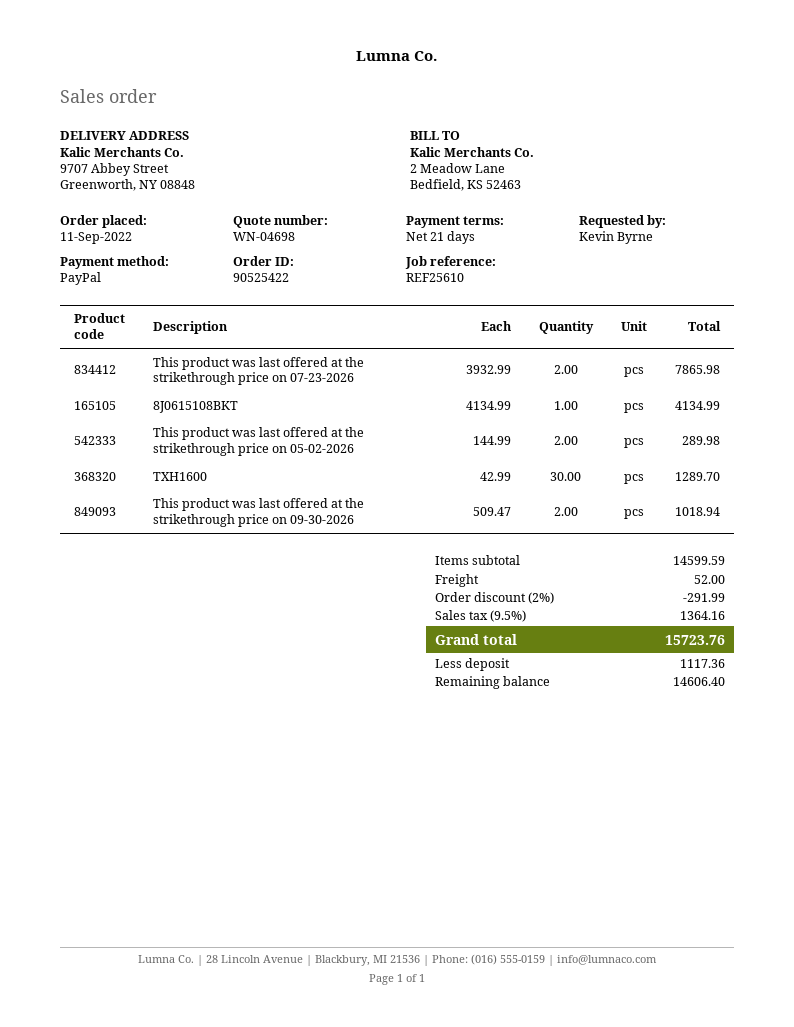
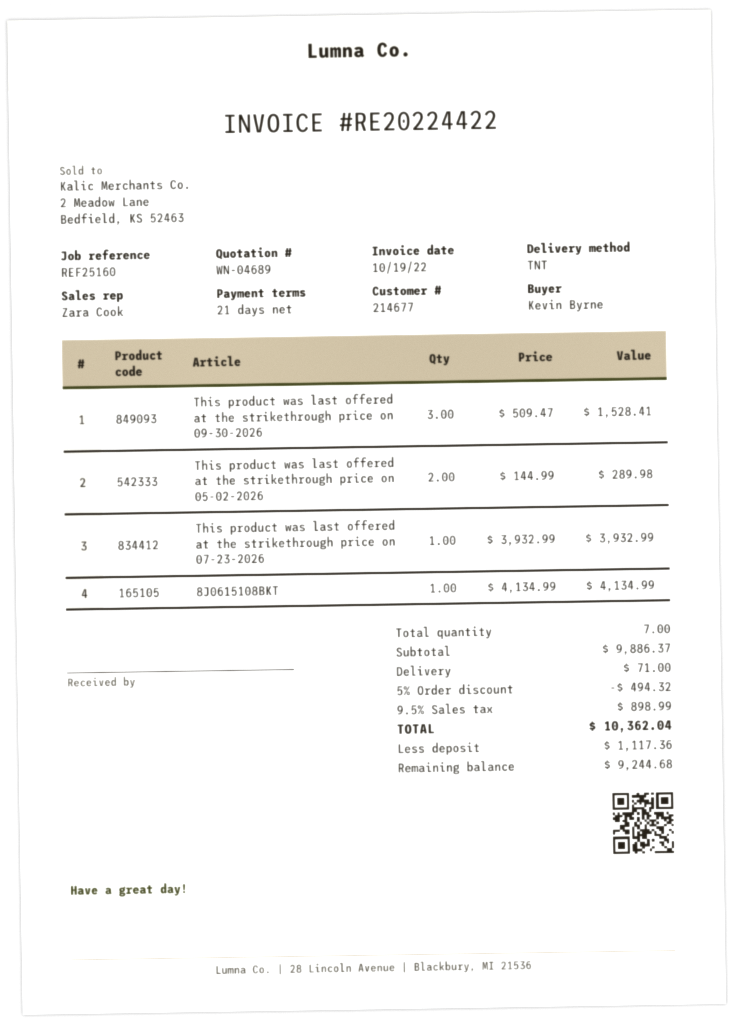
quote number: WN-04698 -> WN-04689
reference: REF25610 -> REF25160
This product was last offered at the strikethrough price on 07-23-2026: 2 x 3932.99 = 7865.98 -> 1 x 3932.99 = 3932.99
TXH1600: 30 x 42.99 = 1289.70 -> none
This product was last offered at the strikethrough price on 09-30-2026: 2 x 509.47 = 1018.94 -> 3 x 509.47 = 1528.41
subtotal: 14599.59 -> 9886.37
discount: 2% = 291.99 -> 5% = 494.32
shipping: 52.00 -> 71.00
tax: 9.5% = 1364.16 -> 9.5% = 898.99
total: 15723.76 -> 10362.04
balance: 14606.40 -> 9244.68

